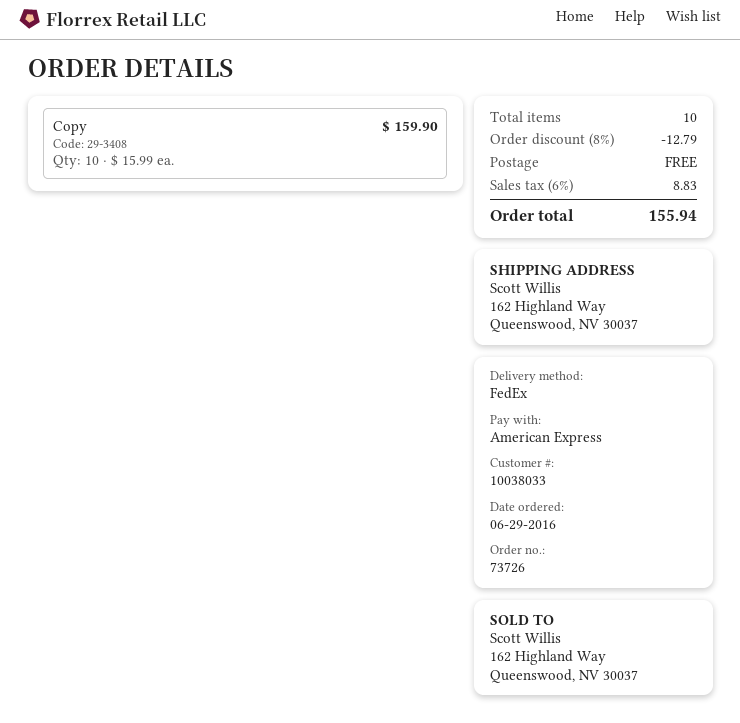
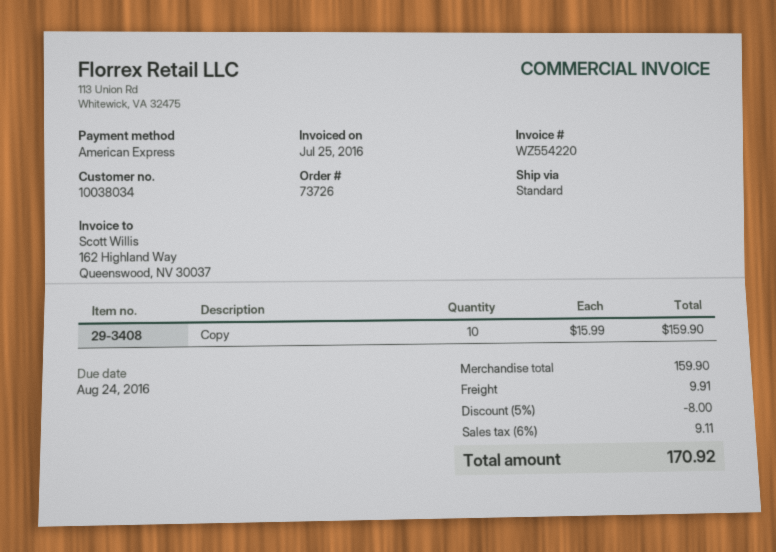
customer number: 10038033 -> 10038034
shipping method: FedEx -> standard
discount: 8% = 12.79 -> 5% = 8.00
shipping: 0.00 -> 9.91
tax: 6% = 8.83 -> 6% = 9.11
total: 155.94 -> 170.92

